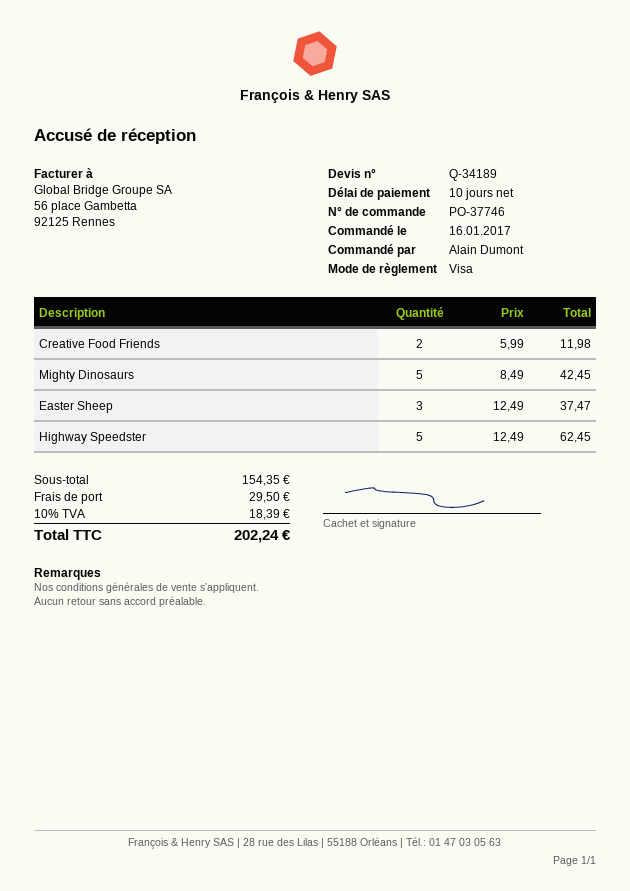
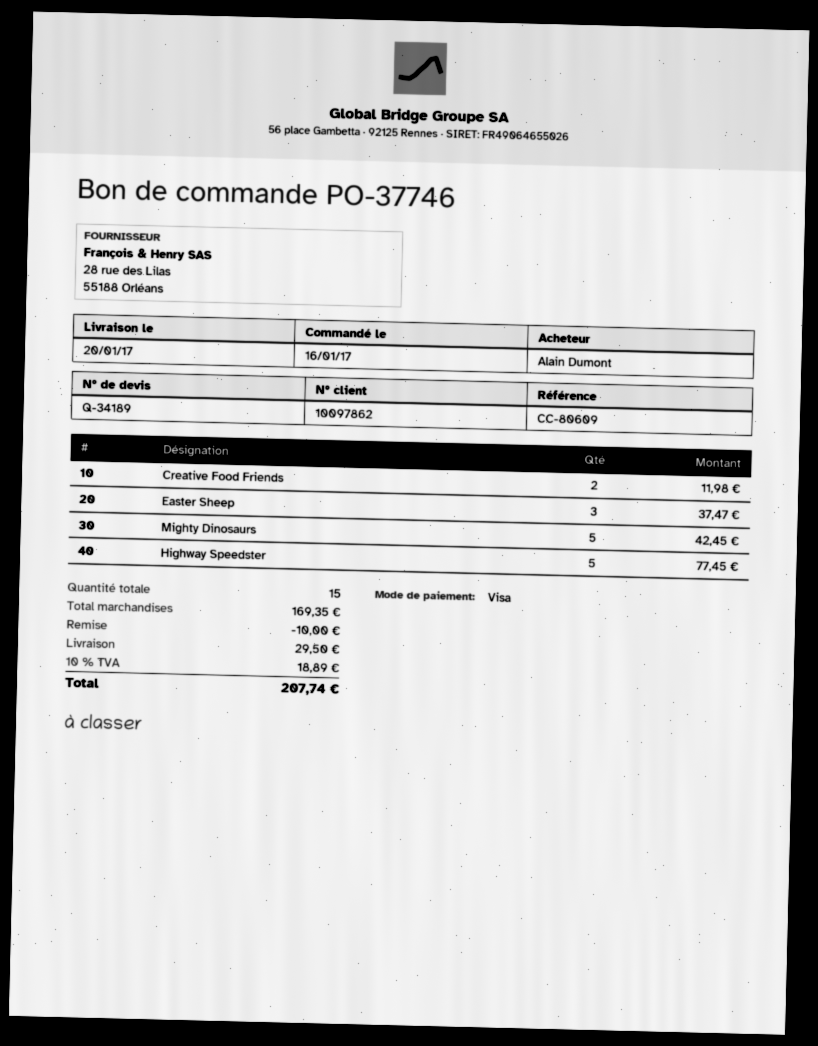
Highway Speedster: 5 for 62.45 -> 5 for 77.45
subtotal: 154.35 -> 169.35
discount: none -> 10.00
tax: 10% = 18.39 -> 10% = 18.89
total: 202.24 -> 207.74

